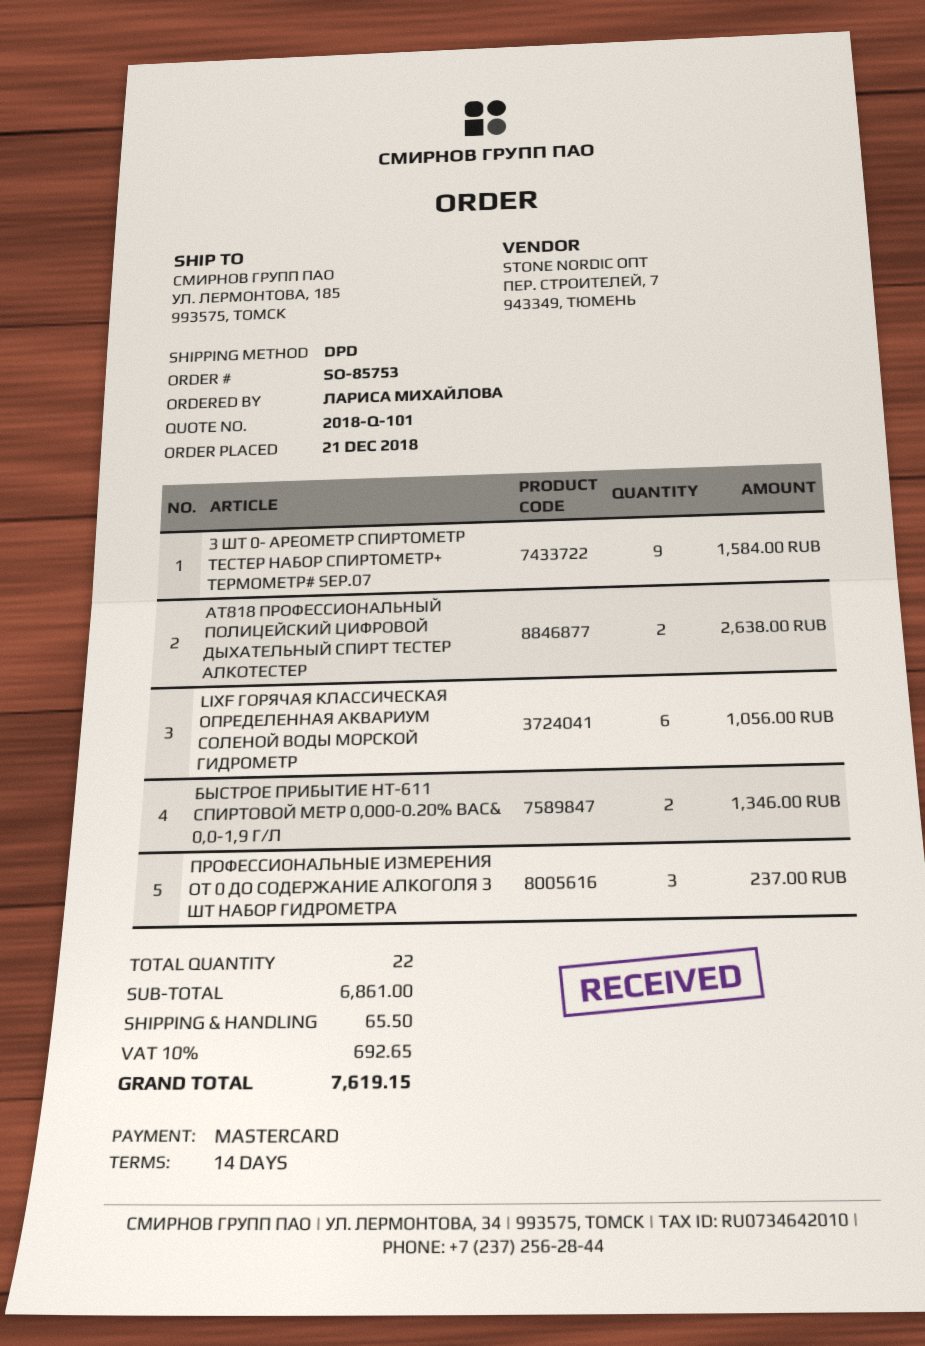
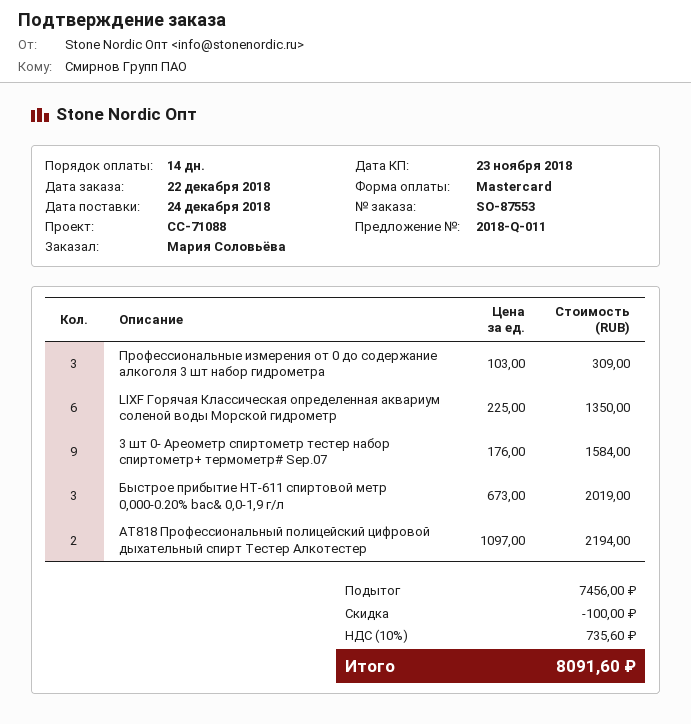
quote number: 2018-Q-101 -> 2018-Q-011
order number: SO-85753 -> SO-87553
order date: 2018-12-21 -> 2018-12-22
ordered by: ЛАРИСА МИХАЙЛОВА -> Мария Соловьёва
AT818 ПРОФЕССИОНАЛЬНЫЙ ПОЛИЦЕЙСКИЙ ЦИФРОВОЙ ДЫХАТЕЛЬНЫЙ СПИРТ ТЕСТЕР АЛКОТЕСТЕР: 2 for 2638.00 -> 2 for 2194.00
LIXF ГОРЯЧАЯ КЛАССИЧЕСКАЯ ОПРЕДЕЛЕННАЯ АКВАРИУМ СОЛЕНОЙ ВОДЫ МОРСКОЙ ГИДРОМЕТР: 6 for 1056.00 -> 6 for 1350.00
БЫСТРОЕ ПРИБЫТИЕ HT-611 СПИРТОВОЙ МЕТР 0,000-0.20% BAC& 0,0-1,9 Г/Л: 2 for 1346.00 -> 3 for 2019.00
ПРОФЕССИОНАЛЬНЫЕ ИЗМЕРЕНИЯ ОТ 0 ДО СОДЕРЖАНИЕ АЛКОГОЛЯ 3 ШТ НАБОР ГИДРОМЕТРА: 3 for 237.00 -> 3 for 309.00
subtotal: 6861.00 -> 7456.00
discount: none -> 100.00
shipping: 65.50 -> none
tax: 10% = 692.65 -> 10% = 735.60
total: 7619.15 -> 8091.60

